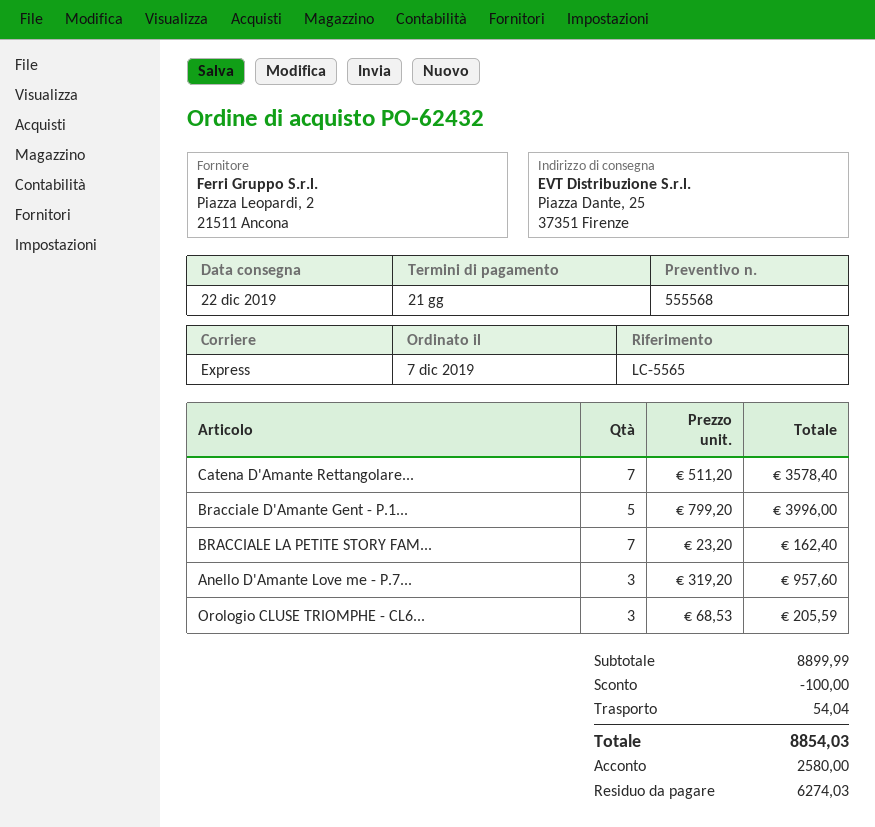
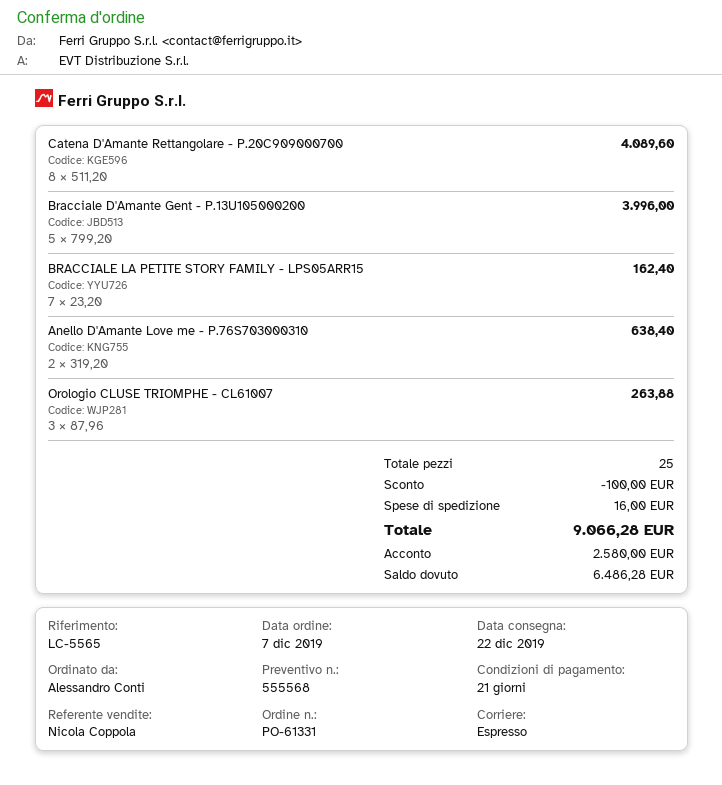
order number: PO-62432 -> PO-61331
Catena D'Amante Rettangolare...: 7 x 511.20 = 3578.40 -> 8 x 511.20 = 4089.60
Anello D'Amante Love me - P.7...: 3 x 319.20 = 957.60 -> 2 x 319.20 = 638.40
Orologio CLUSE TRIOMPHE - CL6...: 3 x 68.53 = 205.59 -> 3 x 87.96 = 263.88
shipping: 54.04 -> 16.00
total: 8854.03 -> 9066.28
balance: 6274.03 -> 6486.28

